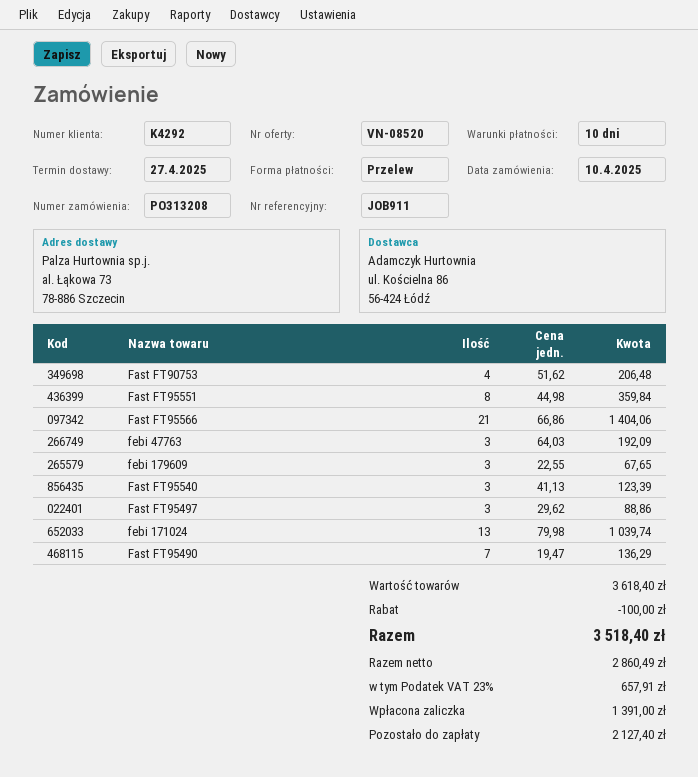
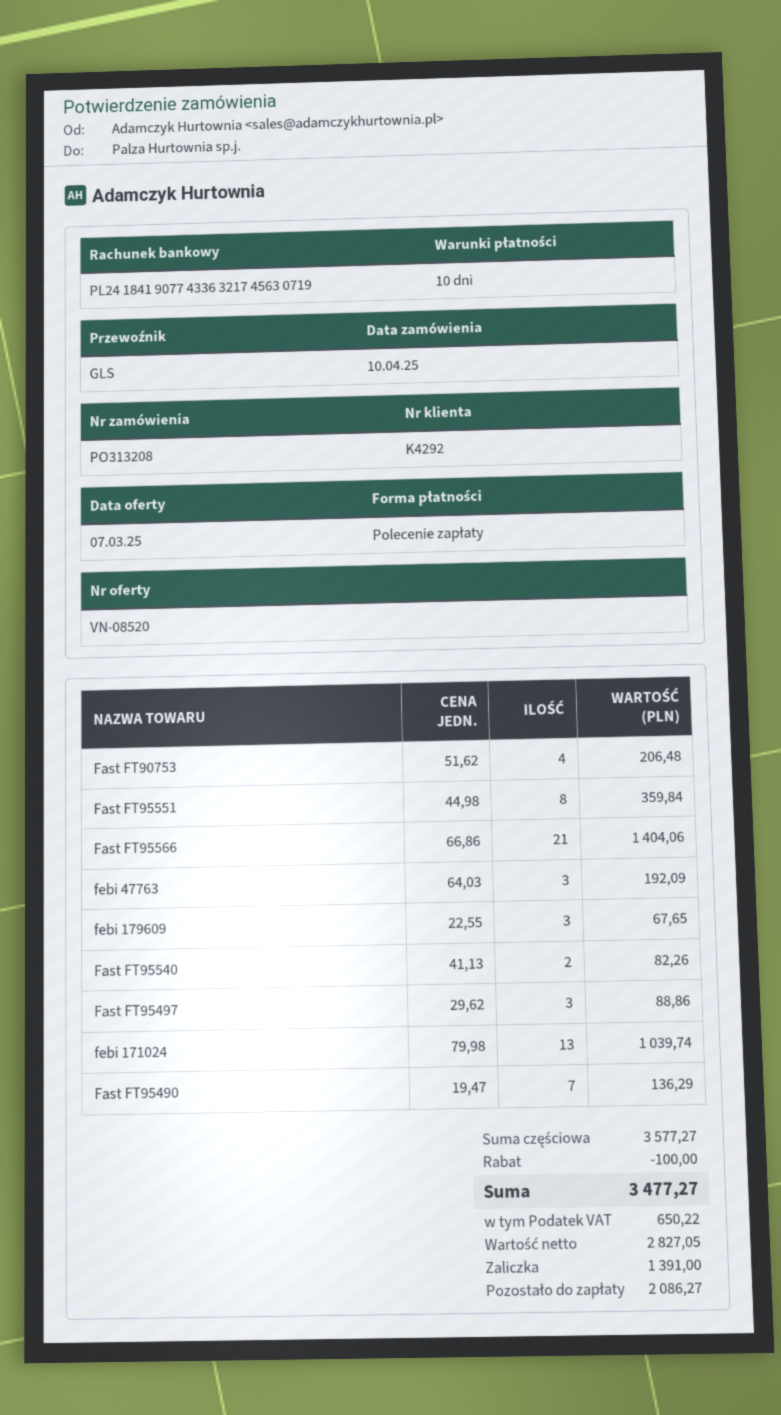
payment method: bank transfer -> direct debit
Fast FT95540: 3 x 41.13 = 123.39 -> 2 x 41.13 = 82.26
subtotal: 3618.40 -> 3577.27
net: 2860.49 -> 2827.05
tax: 657.91 -> 650.22
total: 3518.40 -> 3477.27
balance: 2127.40 -> 2086.27

